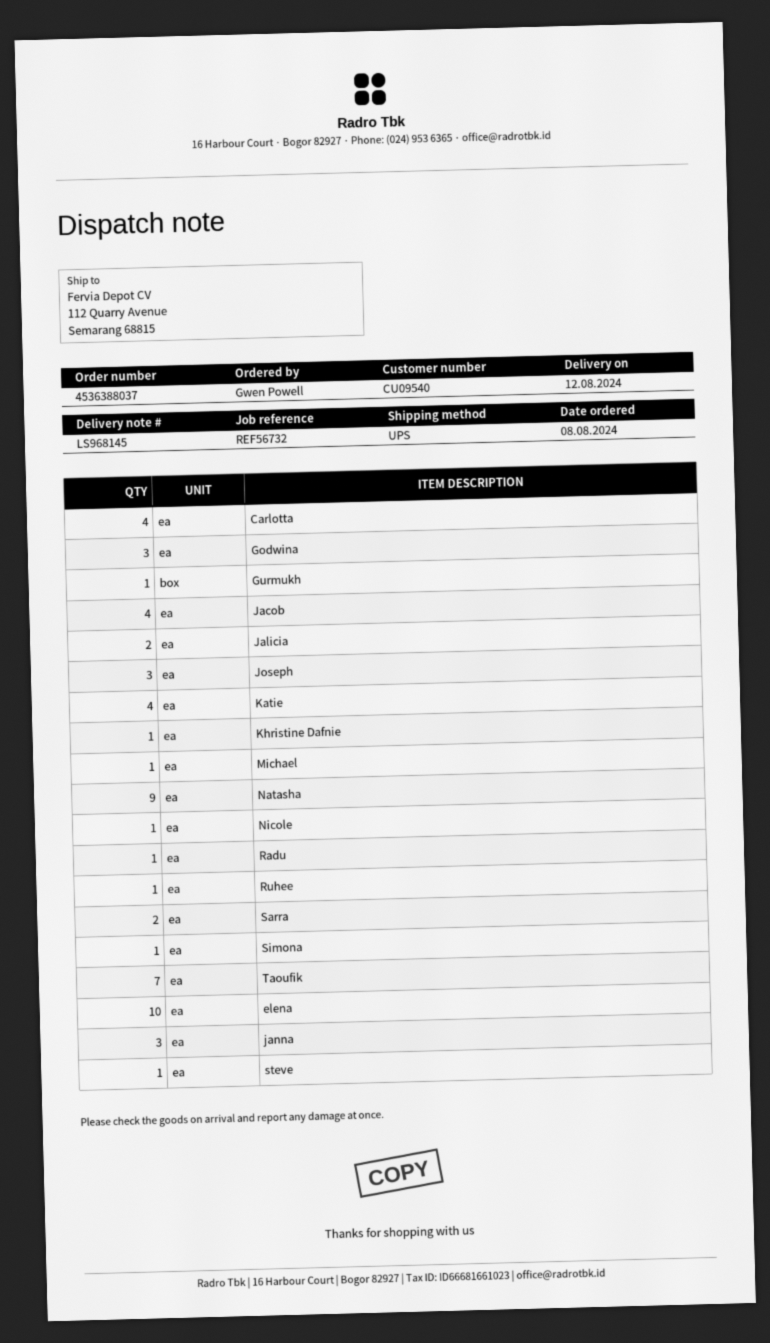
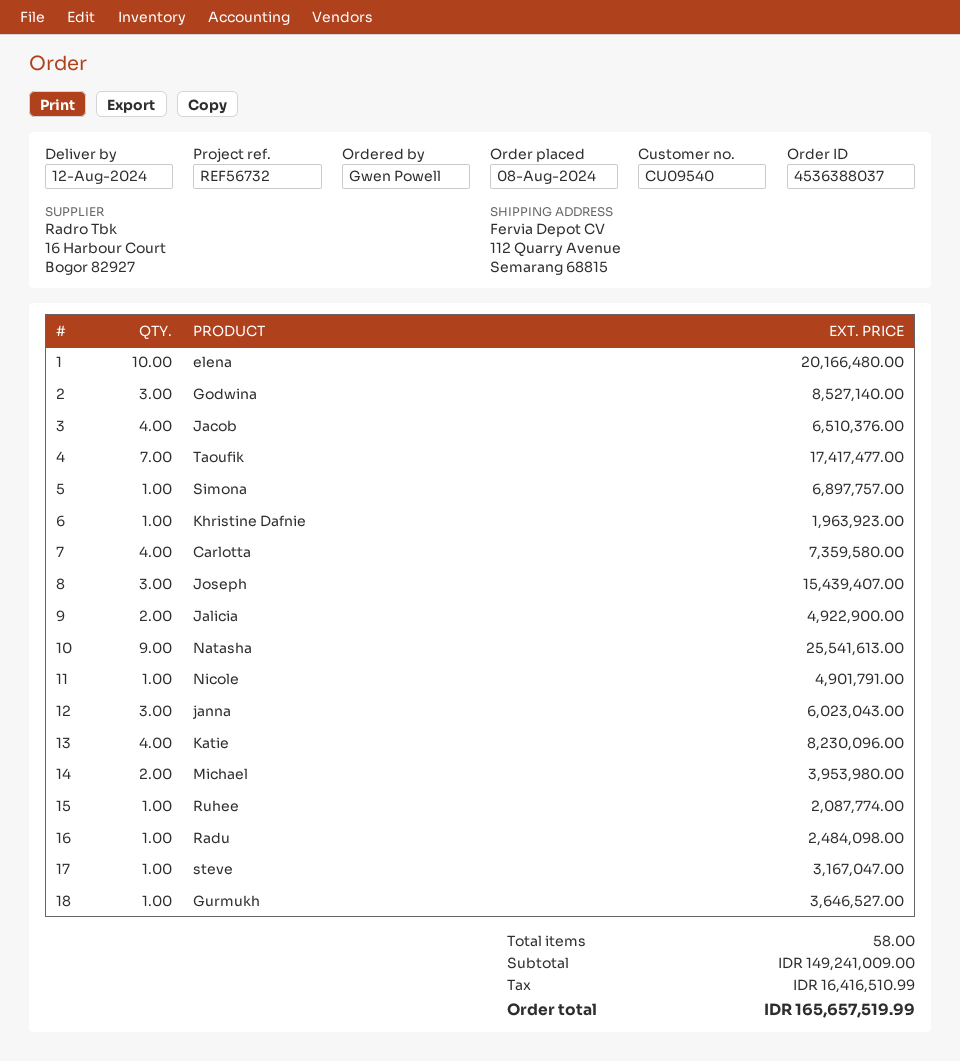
Michael: 1 -> 2
Sarra: 2 -> none

